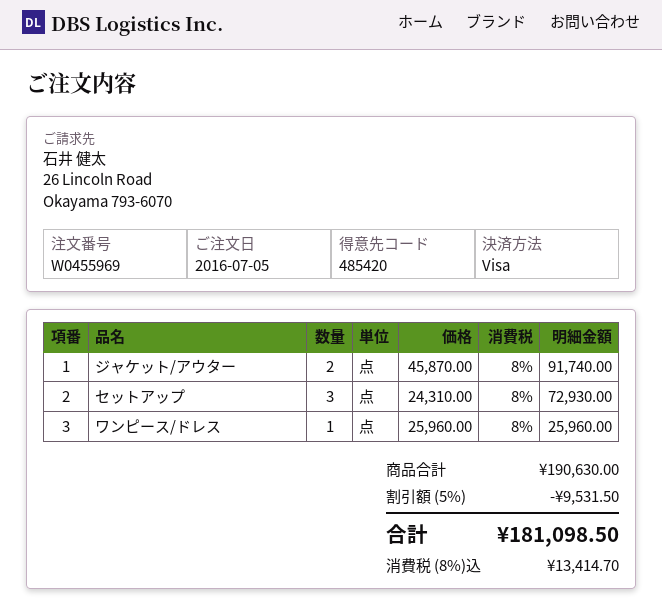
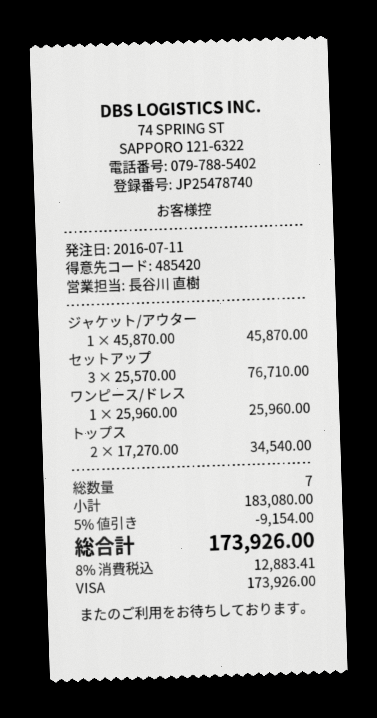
order date: 2016-07-05 -> 2016-07-11
ジャケット/アウター: 2 x 45870.00 = 91740.00 -> 1 x 45870.00 = 45870.00
セットアップ: 3 x 24310.00 = 72930.00 -> 3 x 25570.00 = 76710.00
トップス: none -> 2 x 17270.00 = 34540.00
subtotal: 190630.00 -> 183080.00
discount: 5% = 9531.50 -> 5% = 9154.00
tax: 8% = 13414.70 -> 8% = 12883.41
total: 181098.50 -> 173926.00

